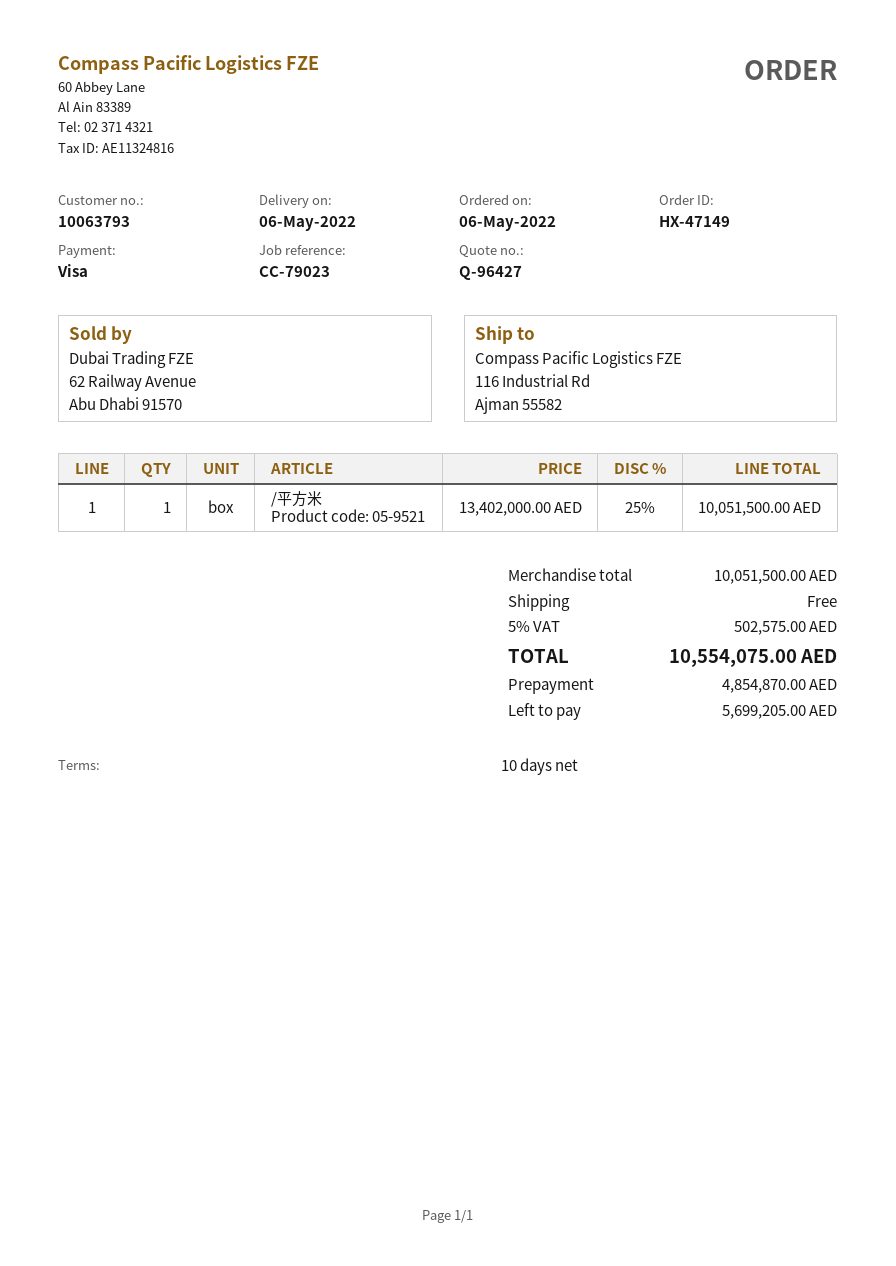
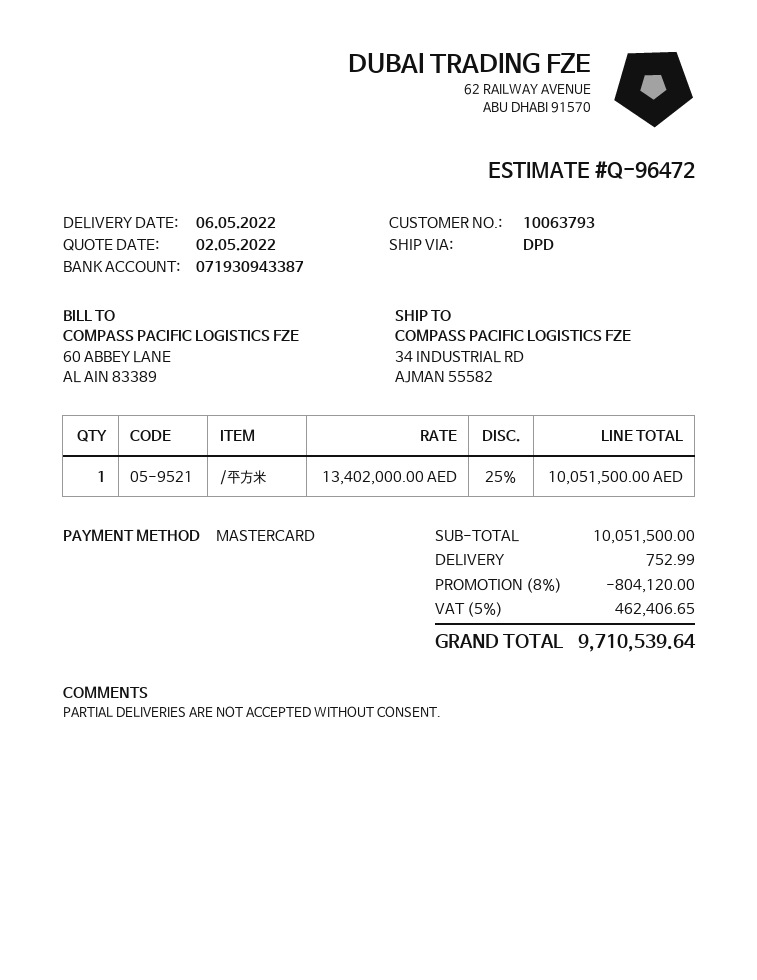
quote number: Q-96427 -> Q-96472
payment method: Visa -> Mastercard
ship to: 116 Industrial Rd, Ajman 55582 -> 34 INDUSTRIAL RD, AJMAN 55582
discount: none -> 8% = 804120.00
shipping: 0.00 -> 752.99
tax: 5% = 502575.00 -> 5% = 462406.65
total: 10554075.00 -> 9710539.64

